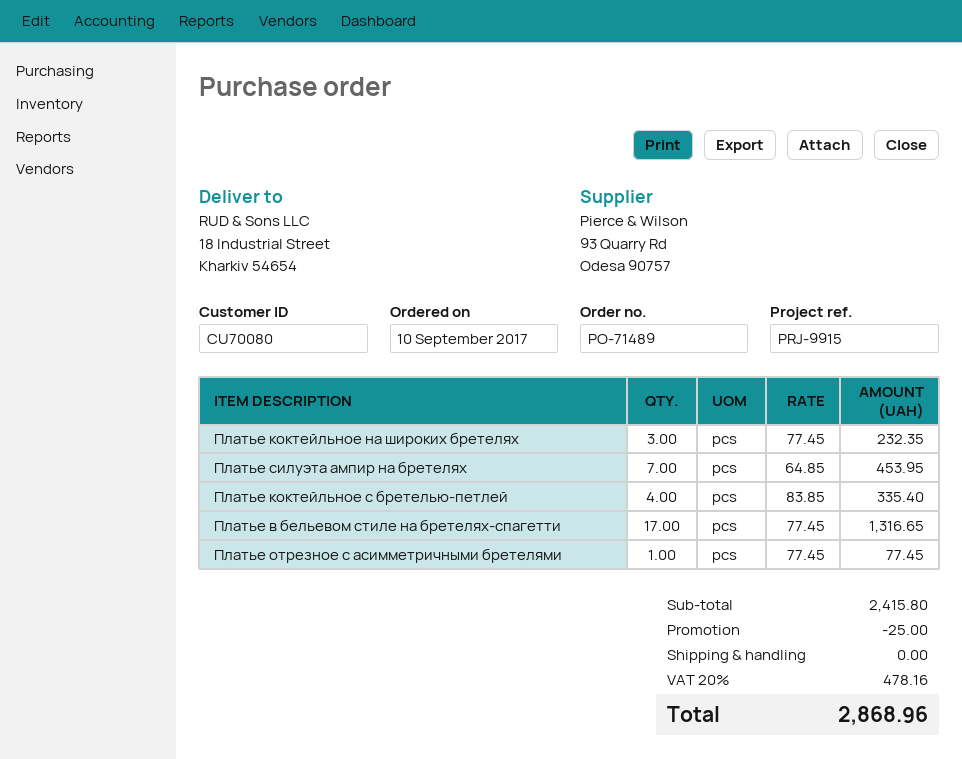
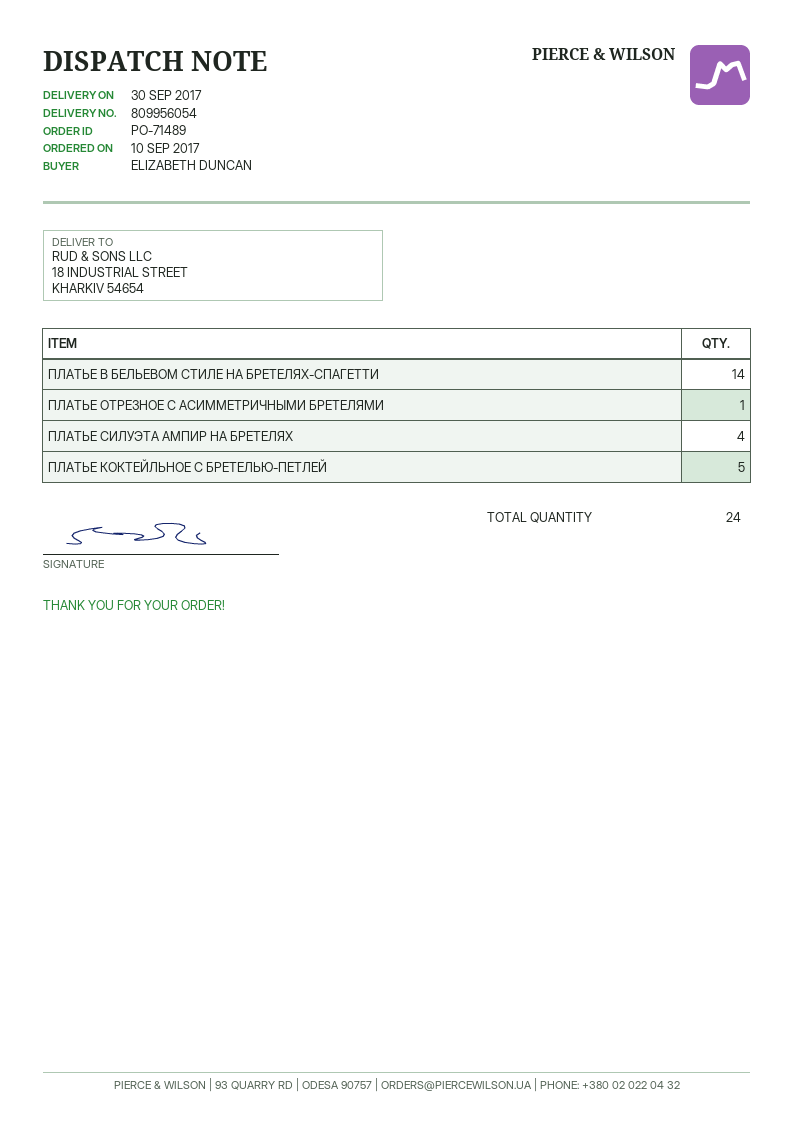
Платье коктейльное на широких бретелях: 3 -> none
Платье силуэта ампир на бретелях: 7 -> 4
Платье коктейльное с бретелью-петлей: 4 -> 5
Платье в бельевом стиле на бретелях-спагетти: 17 -> 14

